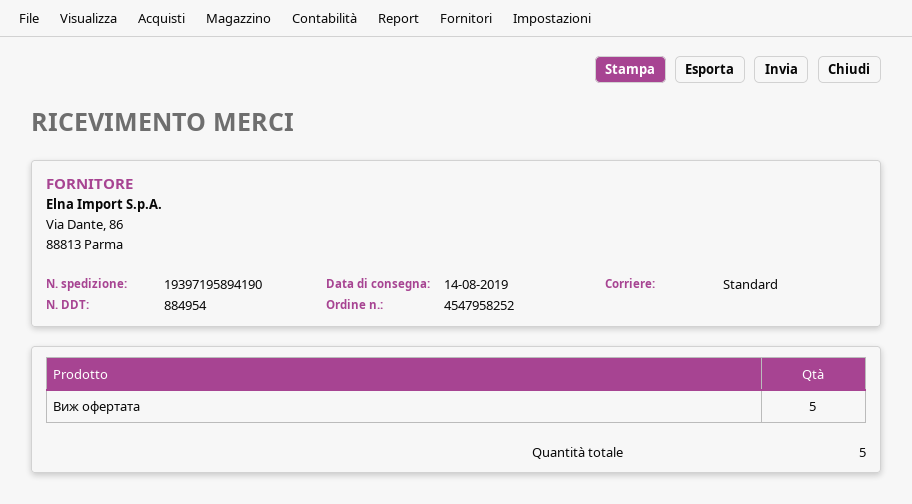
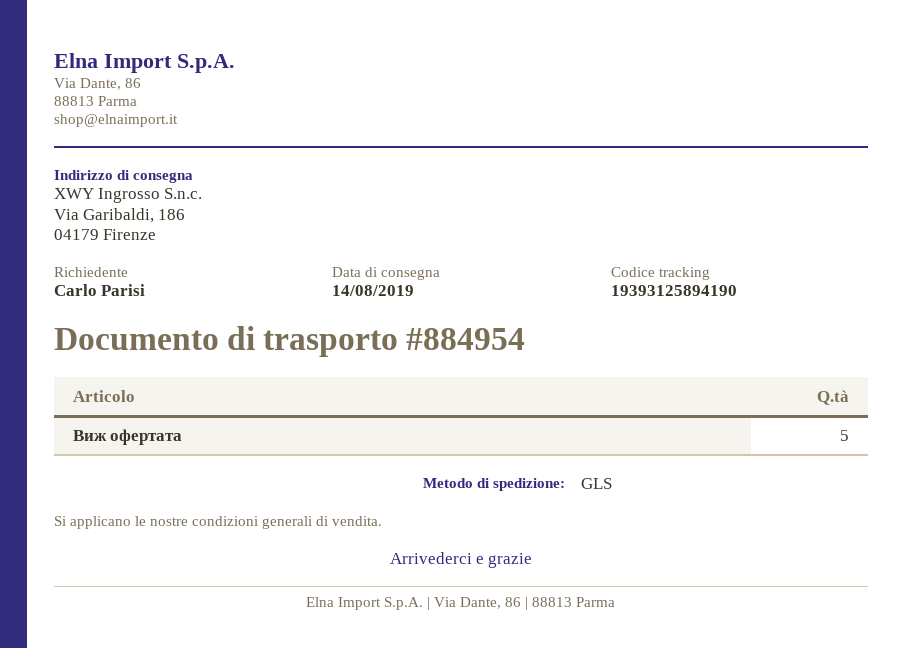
shipping method: standard -> GLS
tracking number: 19397195894190 -> 19393125894190

